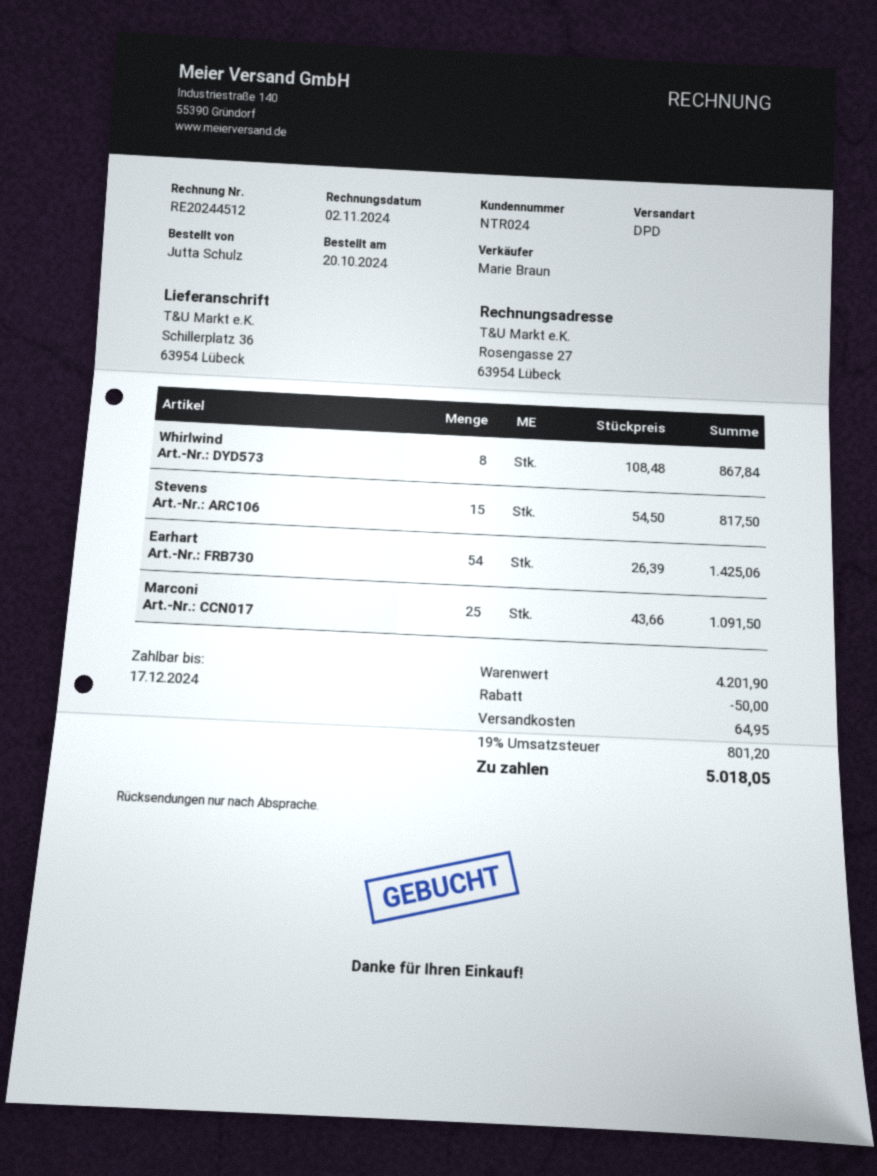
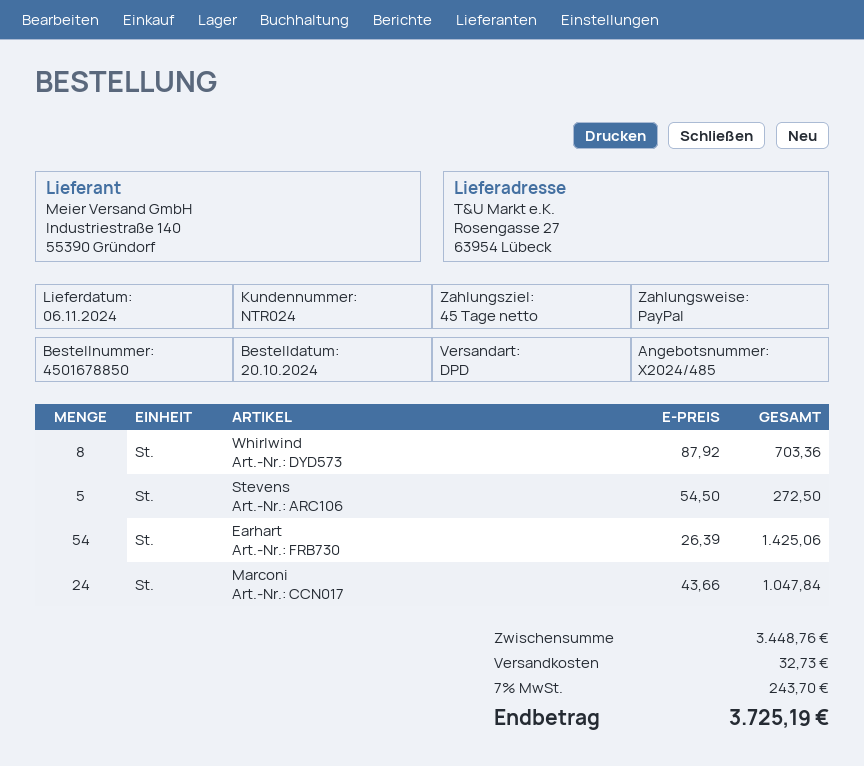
ship to: Schillerplatz 36, 63954 Lübeck -> Rosengasse 27, 63954 Lübeck
Whirlwind: 8 x 108.48 = 867.84 -> 8 x 87.92 = 703.36
Stevens: 15 x 54.50 = 817.50 -> 5 x 54.50 = 272.50
Marconi: 25 x 43.66 = 1091.50 -> 24 x 43.66 = 1047.84
subtotal: 4201.90 -> 3448.76
discount: 50.00 -> none
shipping: 64.95 -> 32.73
tax: 19% = 801.20 -> 7% = 243.70
total: 5018.05 -> 3725.19

